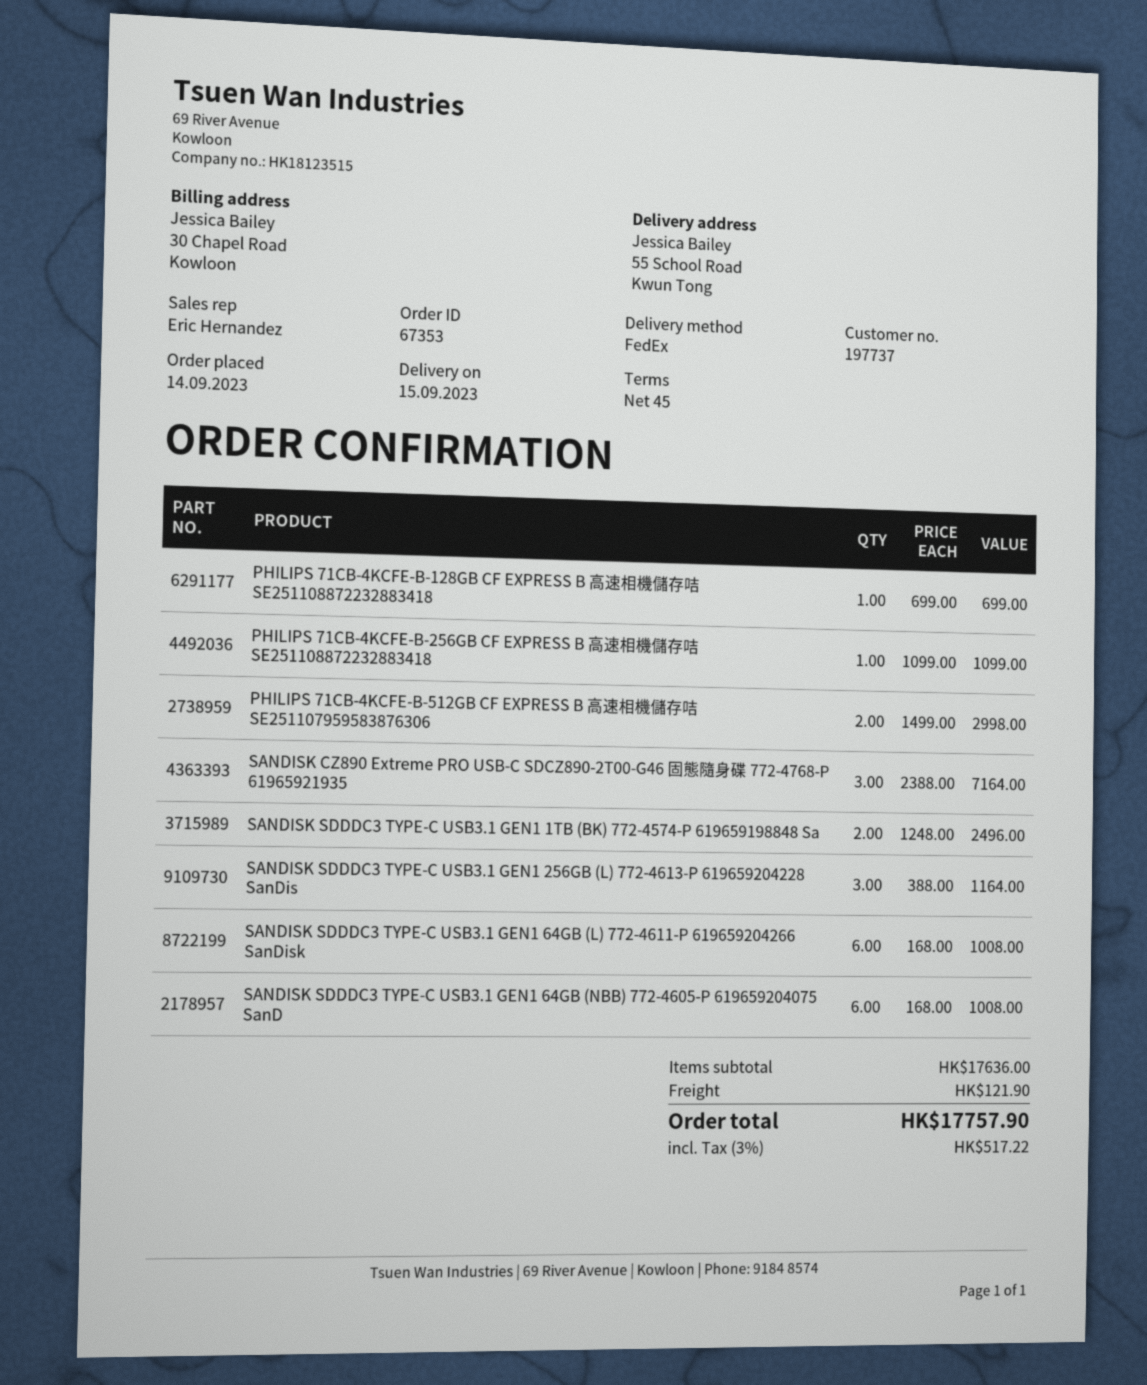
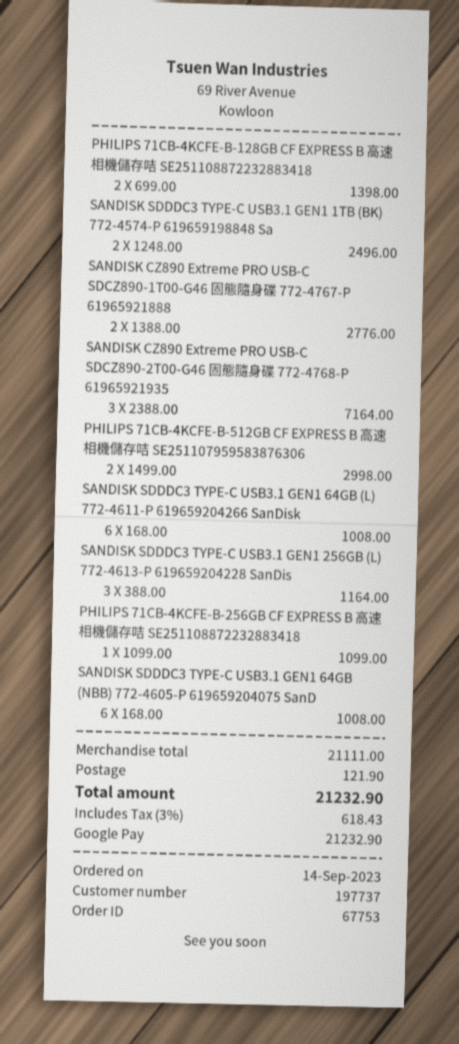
order number: 67353 -> 67753
PHILIPS 71CB-4KCFE-B-128GB CF EXPRESS B 高速相機儲存咭 SE251108872232883418: 1 x 699.00 = 699.00 -> 2 x 699.00 = 1398.00
SANDISK CZ890 Extreme PRO USB-C SDCZ890-1T00-G46 固態隨身碟 772-4767-P 61965921888: none -> 2 x 1388.00 = 2776.00
subtotal: 17636.00 -> 21111.00
tax: 3% = 517.22 -> 3% = 618.43
total: 17757.90 -> 21232.90

